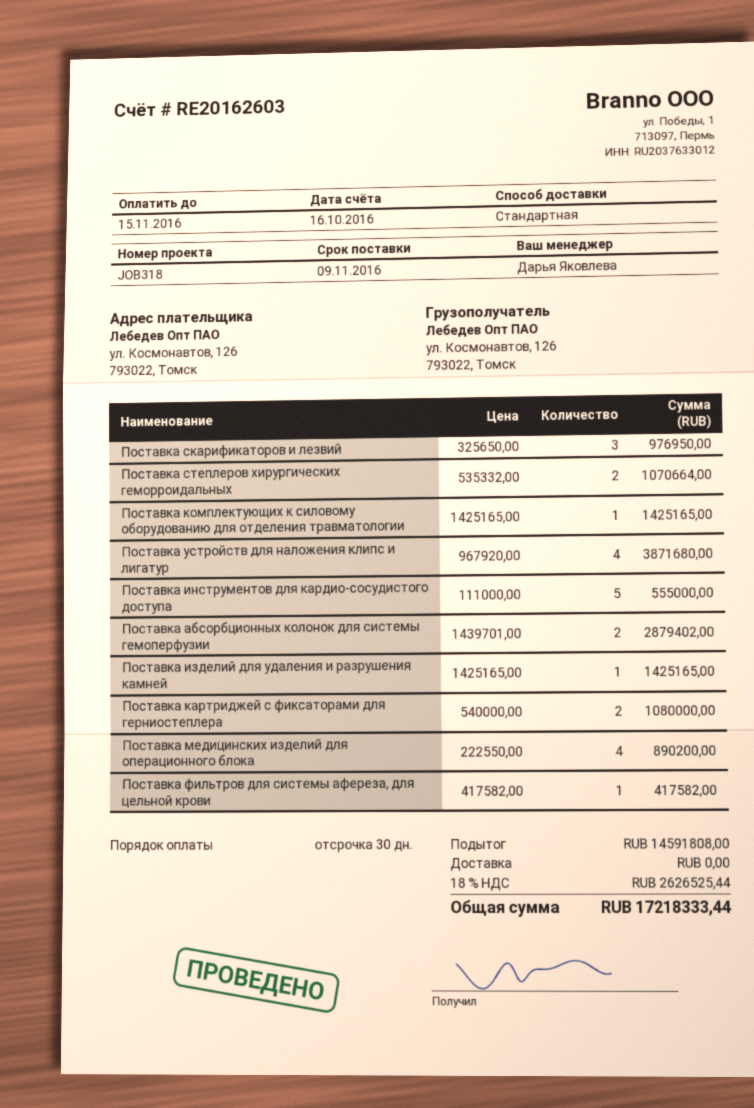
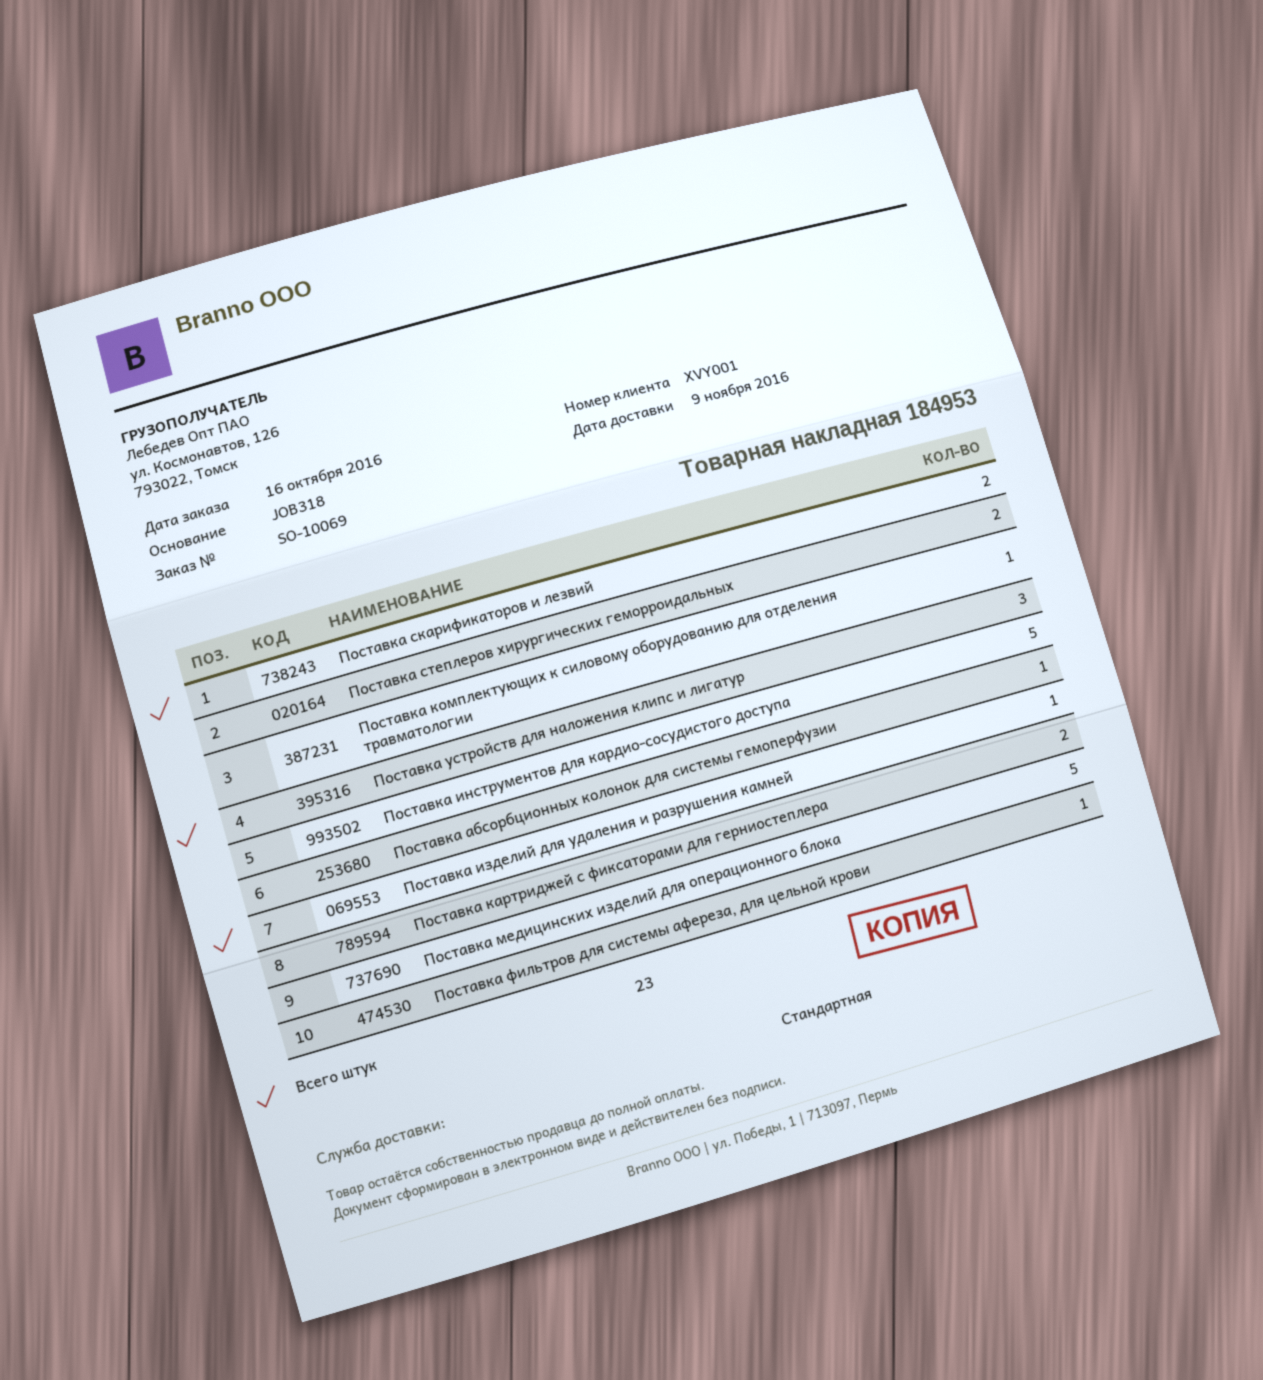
Поставка скарификаторов и лезвий: 3 -> 2
Поставка устройств для наложения клипс и лигатур: 4 -> 3
Поставка абсорбционных колонок для системы гемоперфузии: 2 -> 1
Поставка медицинских изделий для операционного блока: 4 -> 5

